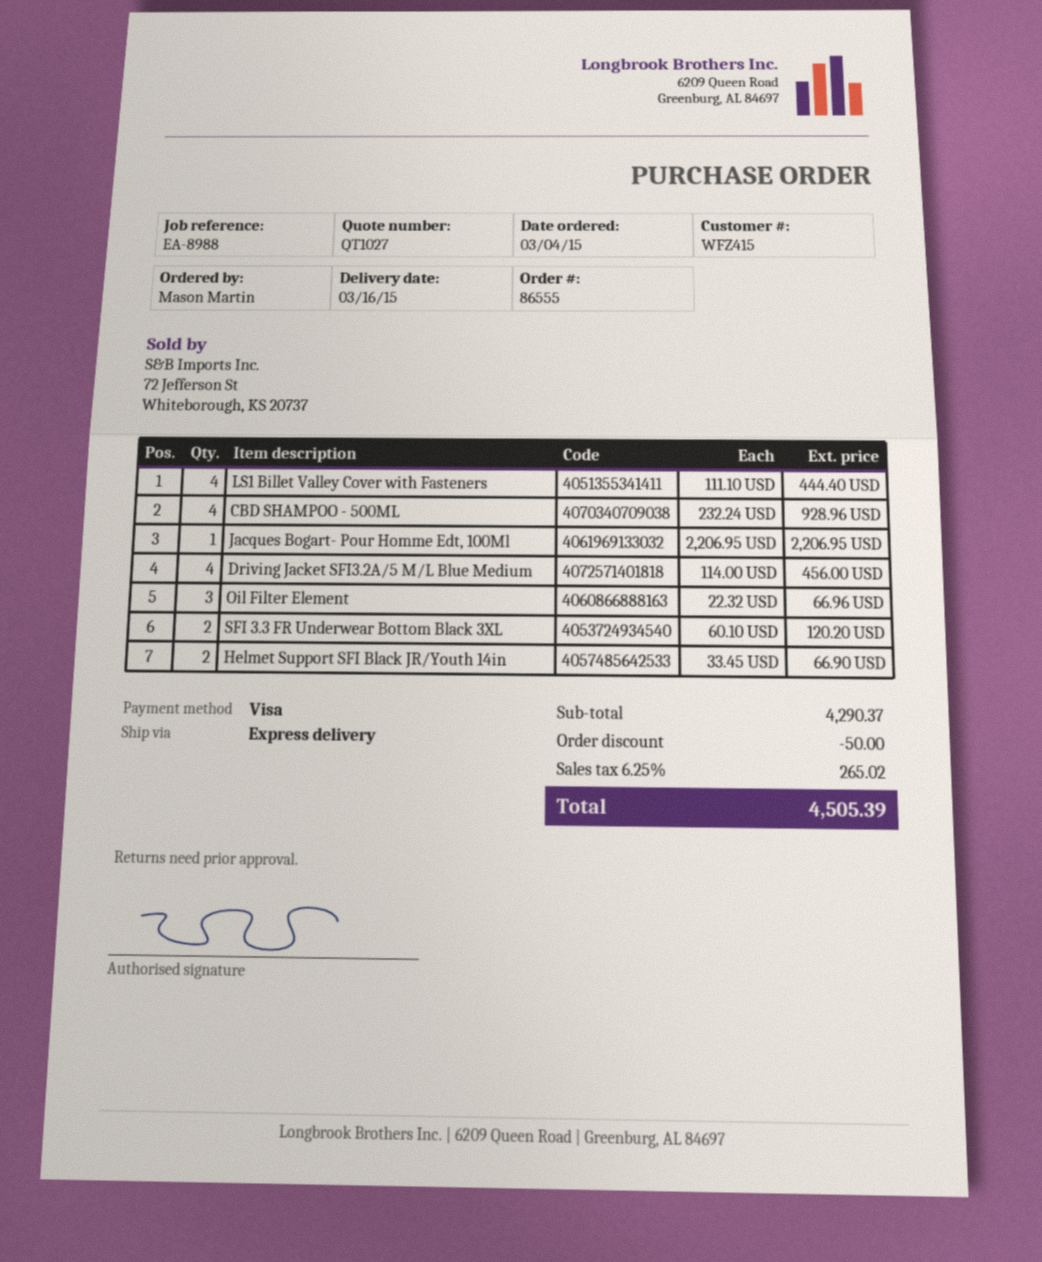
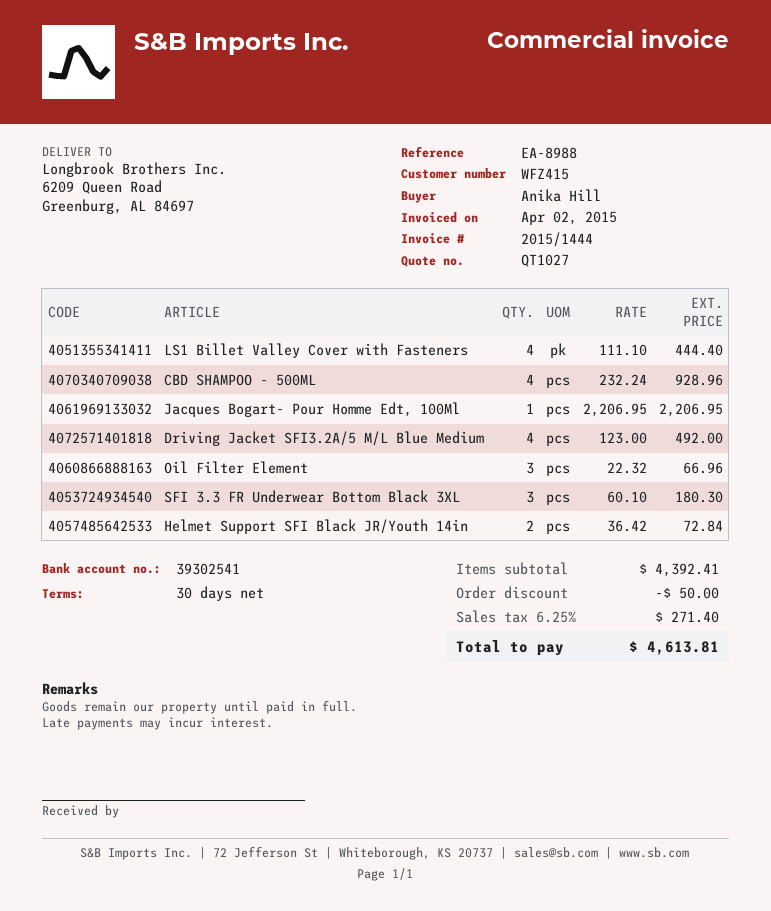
ordered by: Mason Martin -> Anika Hill
Driving Jacket SFI3.2A/5 M/L Blue Medium: 4 x 114.00 = 456.00 -> 4 x 123.00 = 492.00
SFI 3.3 FR Underwear Bottom Black 3XL: 2 x 60.10 = 120.20 -> 3 x 60.10 = 180.30
Helmet Support SFI Black JR/Youth 14in: 2 x 33.45 = 66.90 -> 2 x 36.42 = 72.84
subtotal: 4290.37 -> 4392.41
tax: 6.25% = 265.02 -> 6.25% = 271.40
total: 4505.39 -> 4613.81

